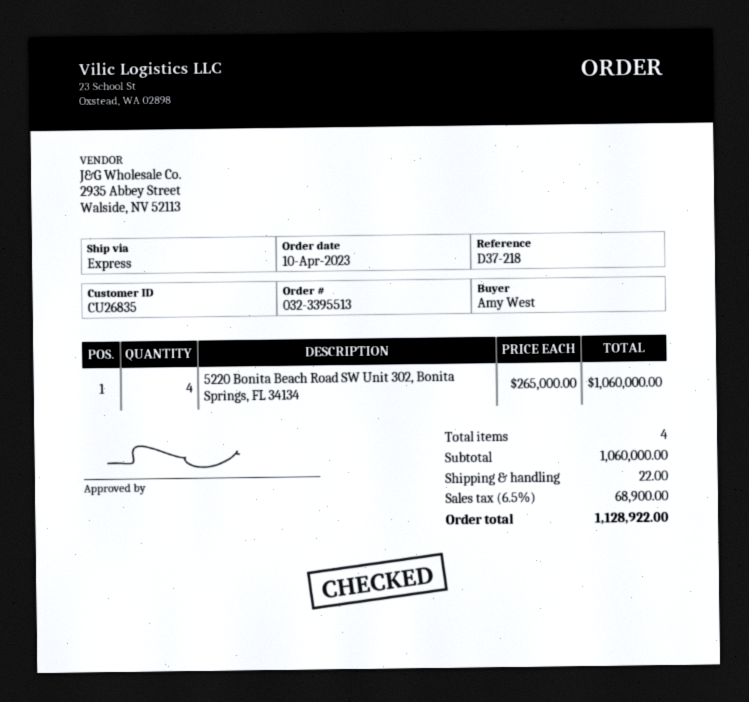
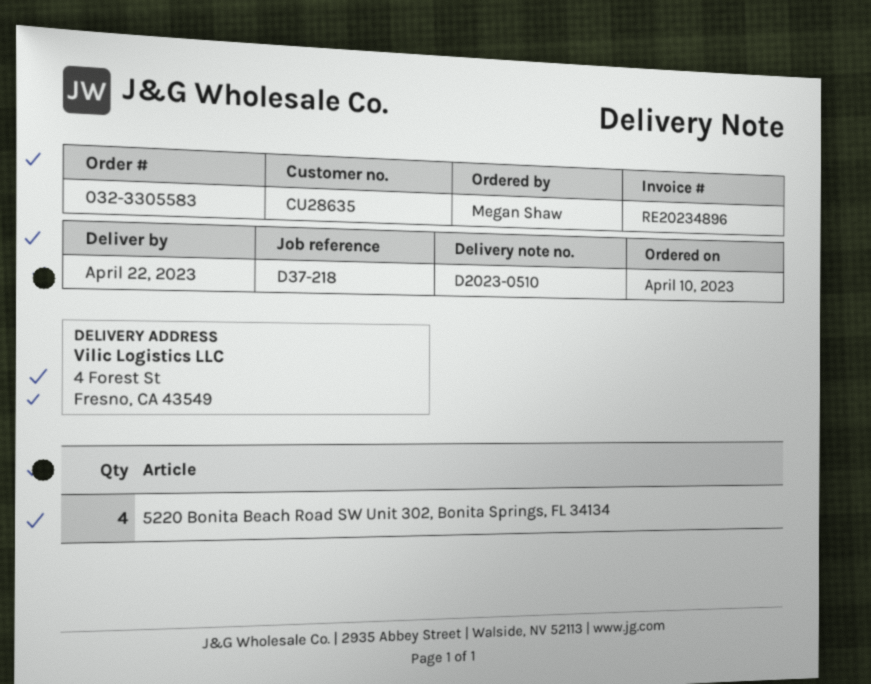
order number: 032-3395513 -> 032-3305583
customer number: CU26835 -> CU28635
ordered by: Amy West -> Megan Shaw

